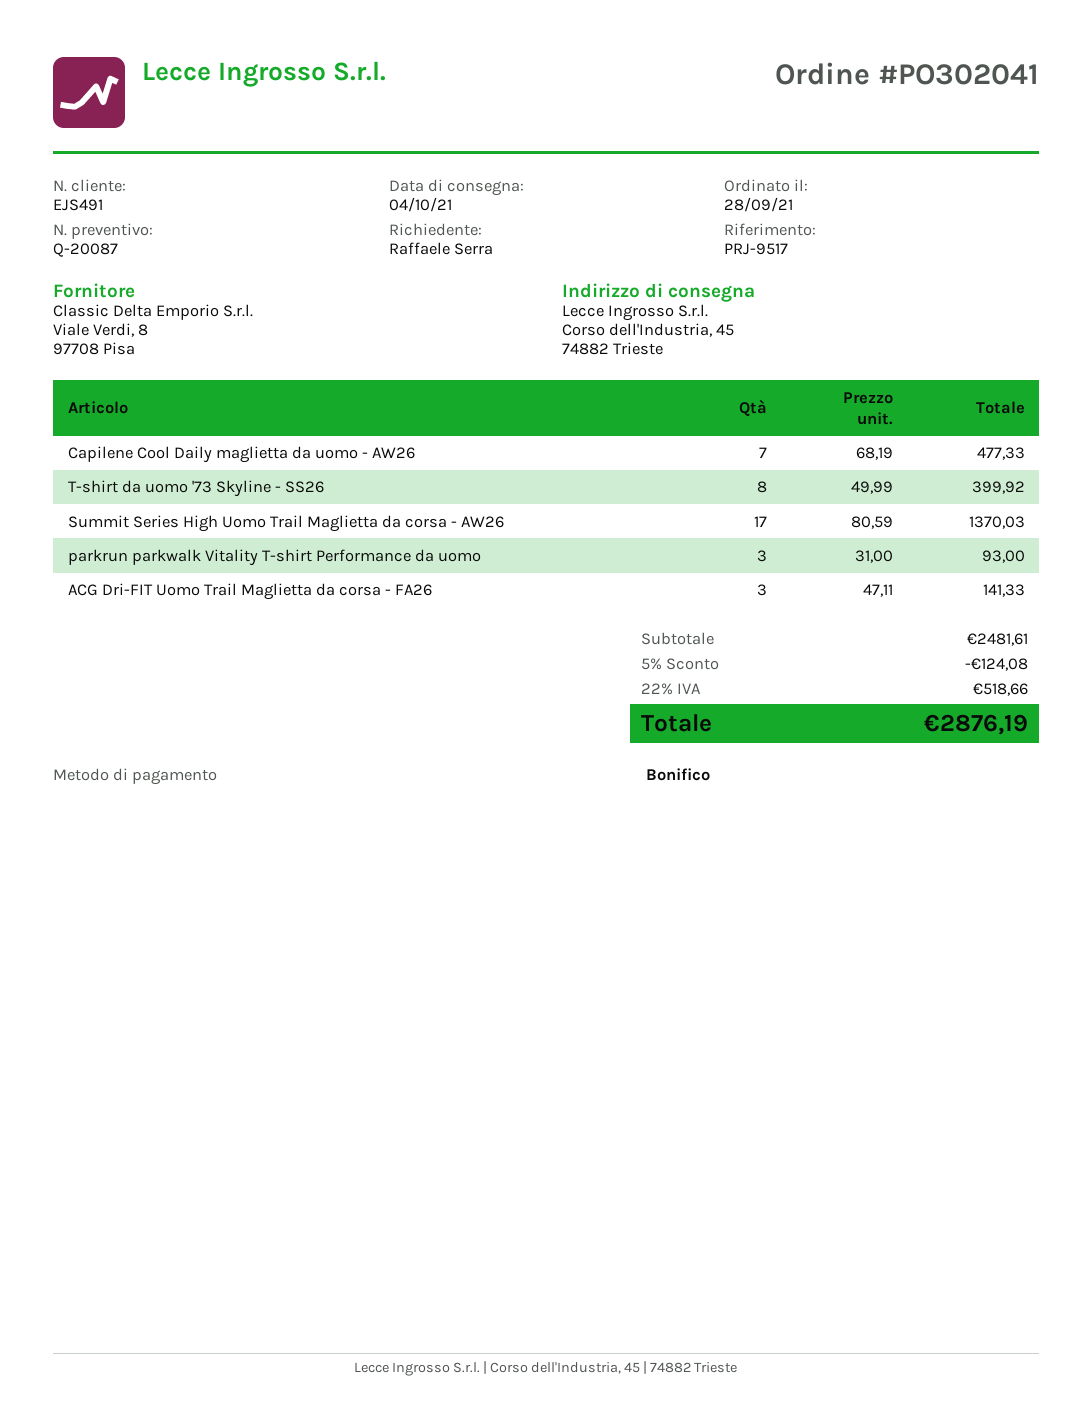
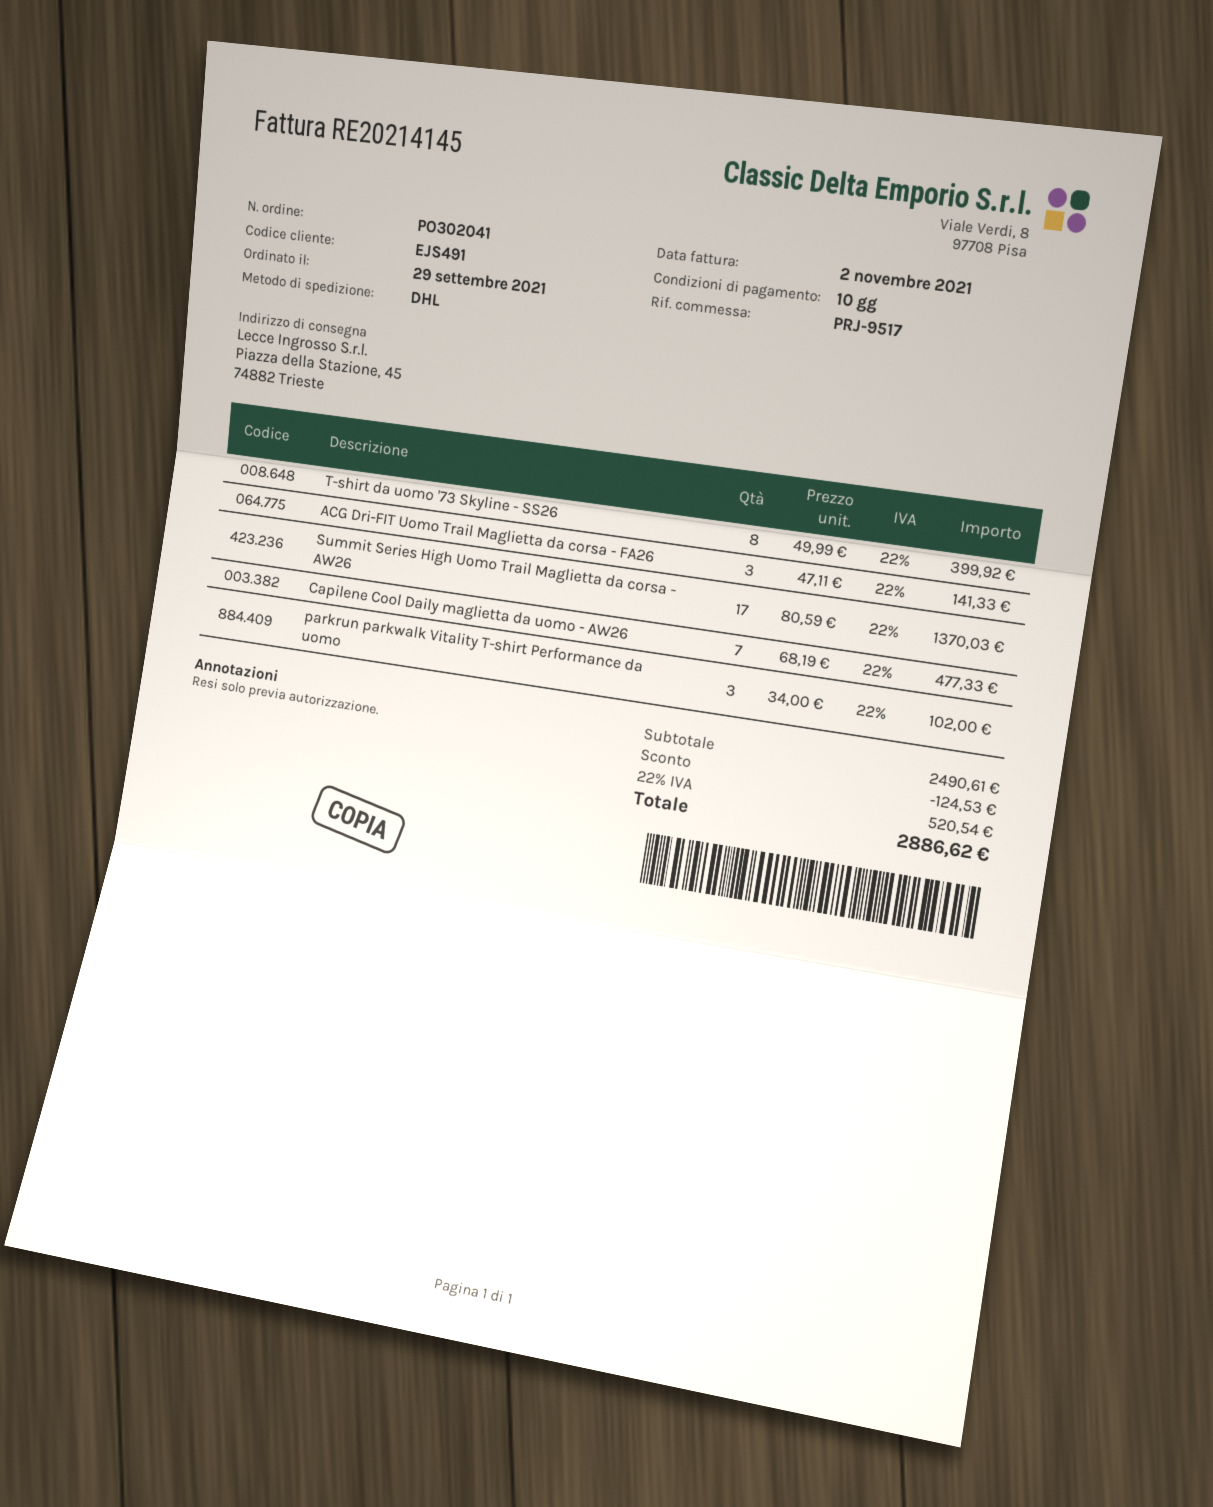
order date: 2021-09-28 -> 2021-09-29
ship to: Corso dell'Industria, 45, 74882 Trieste -> Piazza della Stazione, 45, 74882 Trieste
parkrun parkwalk Vitality T-shirt Performance da uomo: 3 x 31.00 = 93.00 -> 3 x 34.00 = 102.00
subtotal: 2481.61 -> 2490.61
discount: 124.08 -> 124.53
tax: 22% = 518.66 -> 22% = 520.54
total: 2876.19 -> 2886.62

